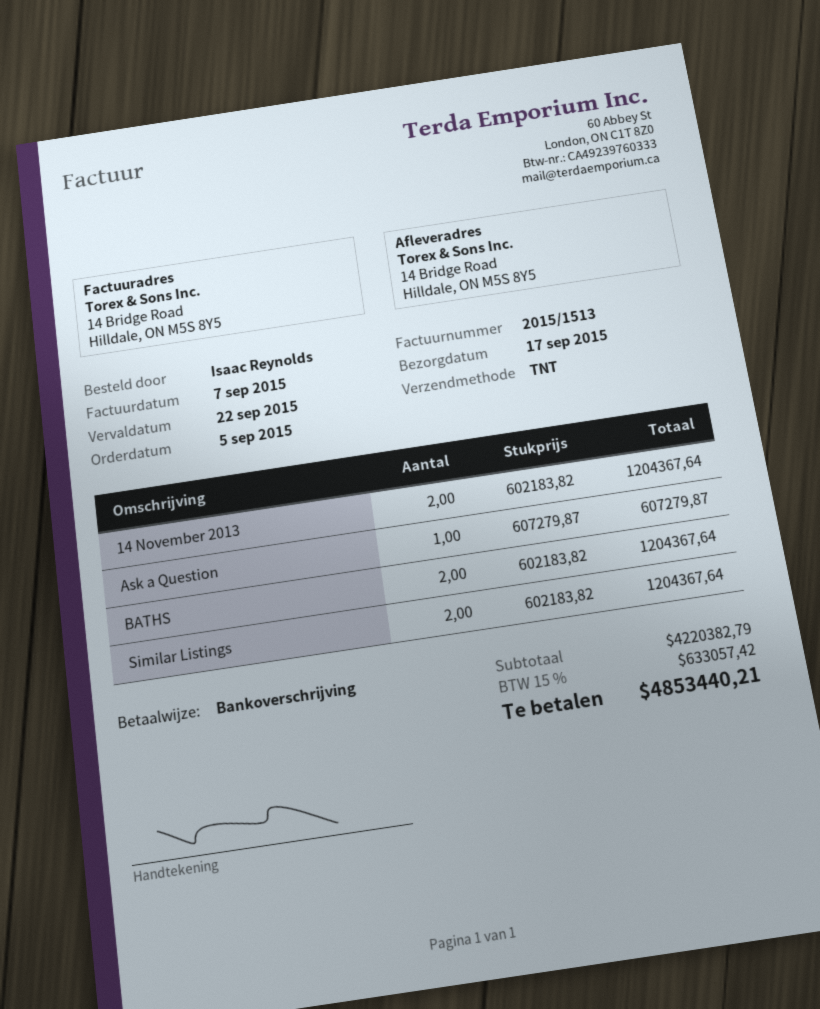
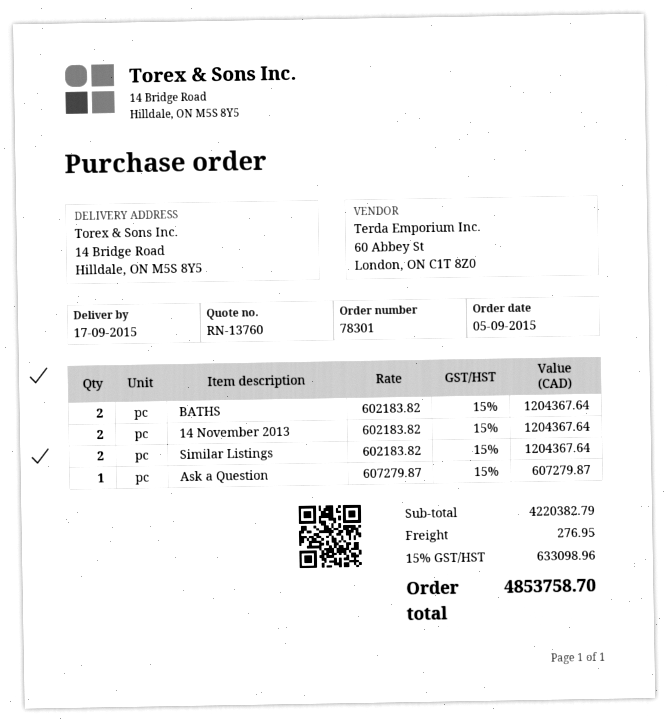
shipping: none -> 276.95
tax: 15% = 633057.42 -> 15% = 633098.96
total: 4853440.21 -> 4853758.70

